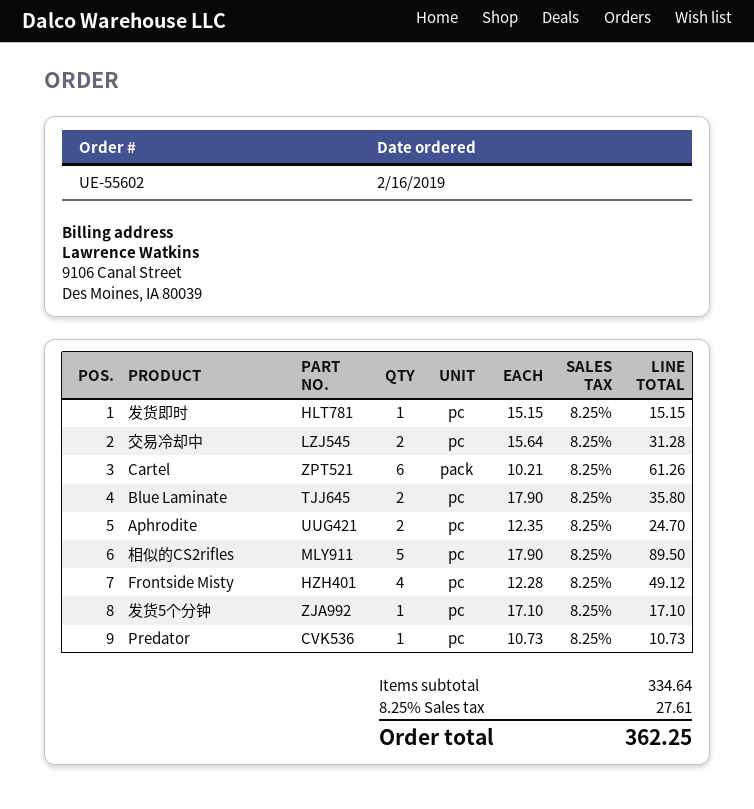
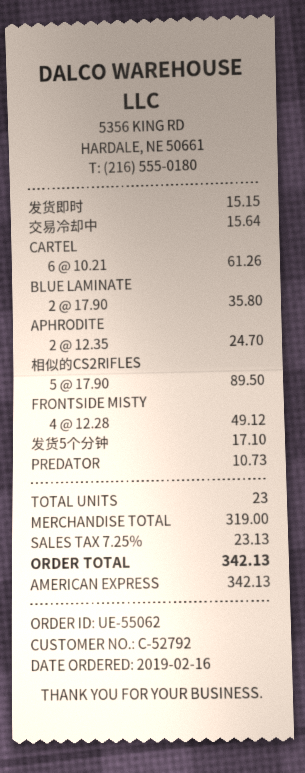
order number: UE-55602 -> UE-55062
交易冷却中: 2 x 15.64 = 31.28 -> 1 x 15.64 = 15.64
subtotal: 334.64 -> 319.00
tax: 8.25% = 27.61 -> 7.25% = 23.13
total: 362.25 -> 342.13

